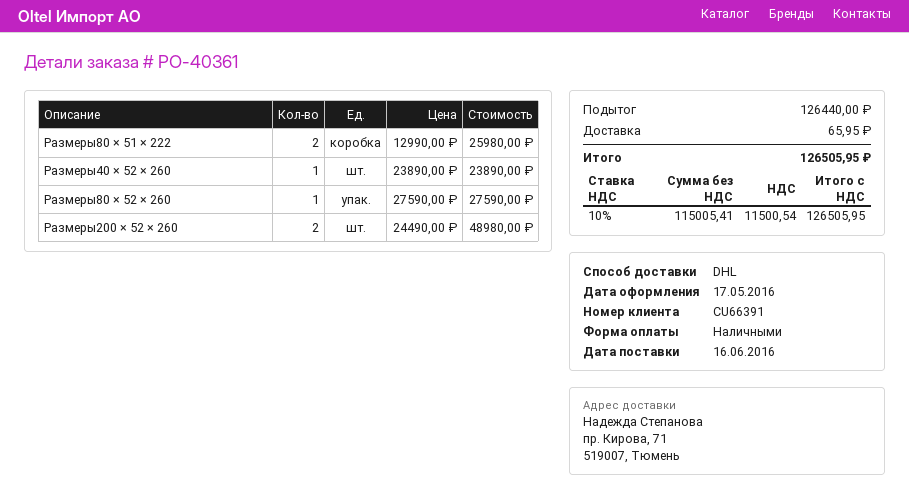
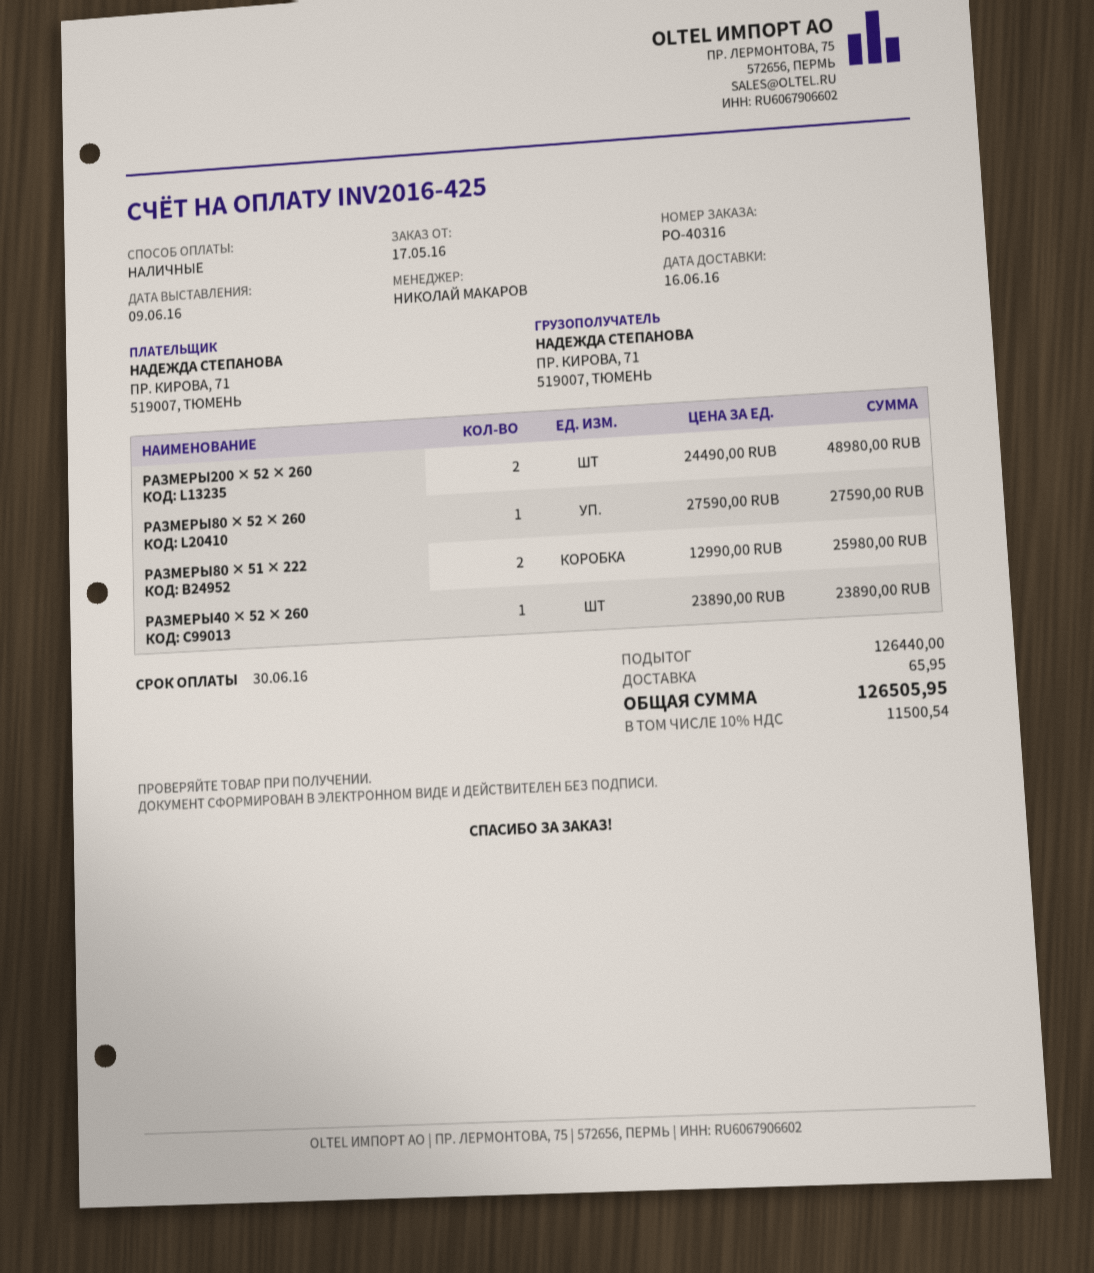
order number: PO-40361 -> PO-40316

